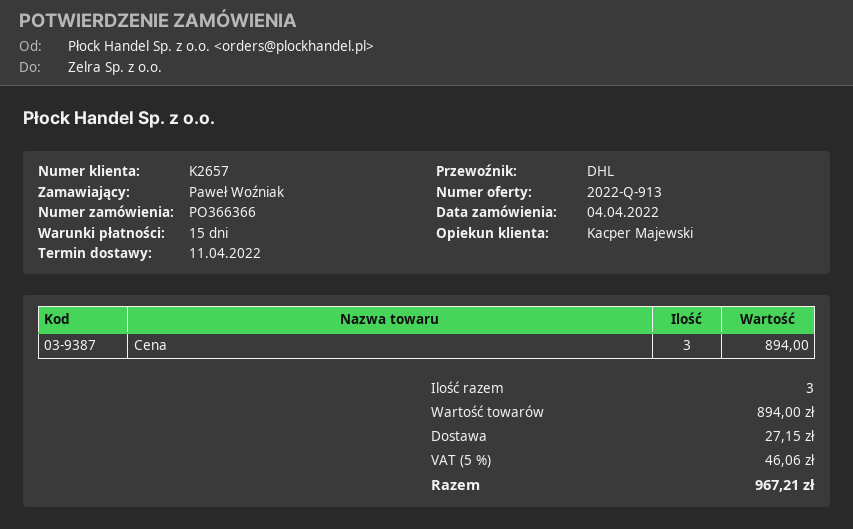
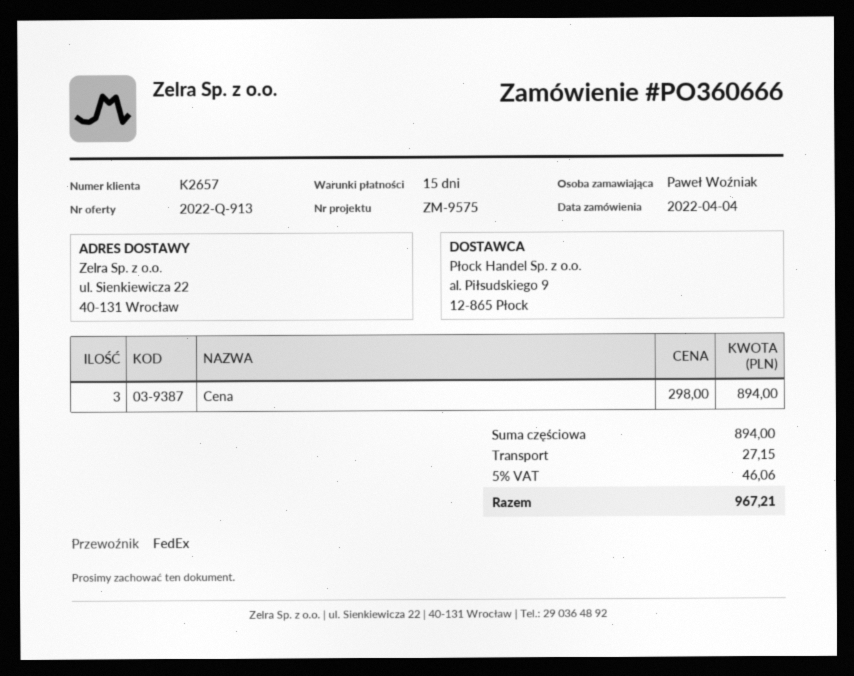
order number: PO366366 -> PO360666
shipping method: DHL -> FedEx

